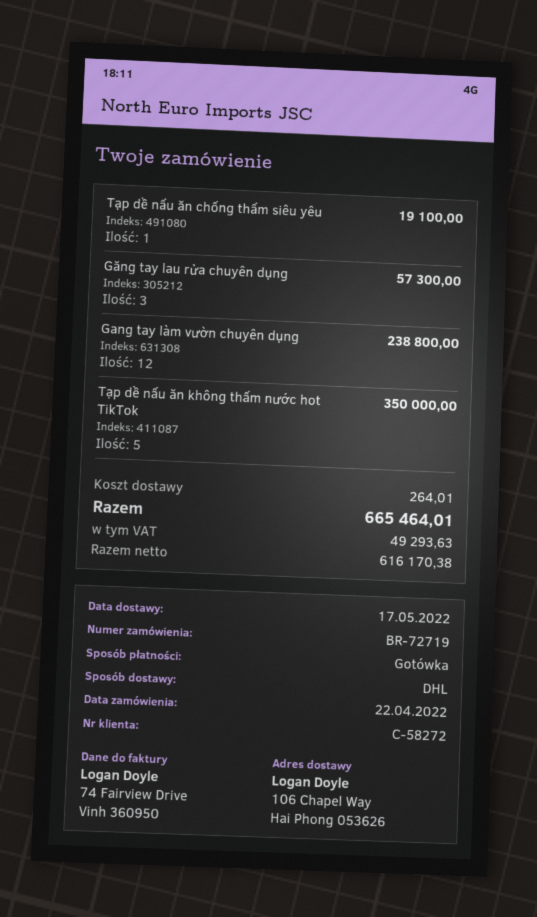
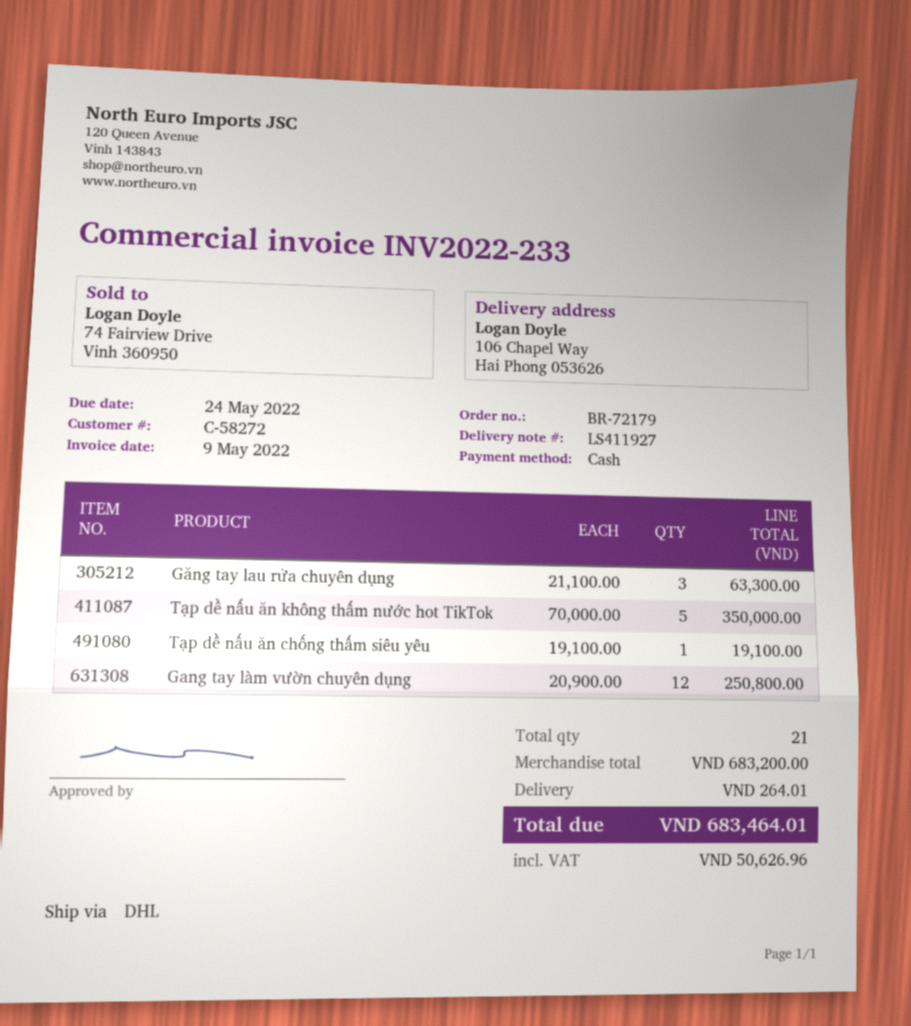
order number: BR-72719 -> BR-72179
Găng tay lau rửa chuyên dụng: 3 for 57300.00 -> 3 for 63300.00
Gang tay làm vườn chuyên dụng: 12 for 238800.00 -> 12 for 250800.00
tax: 49293.63 -> 50626.96
total: 665464.01 -> 683464.01

